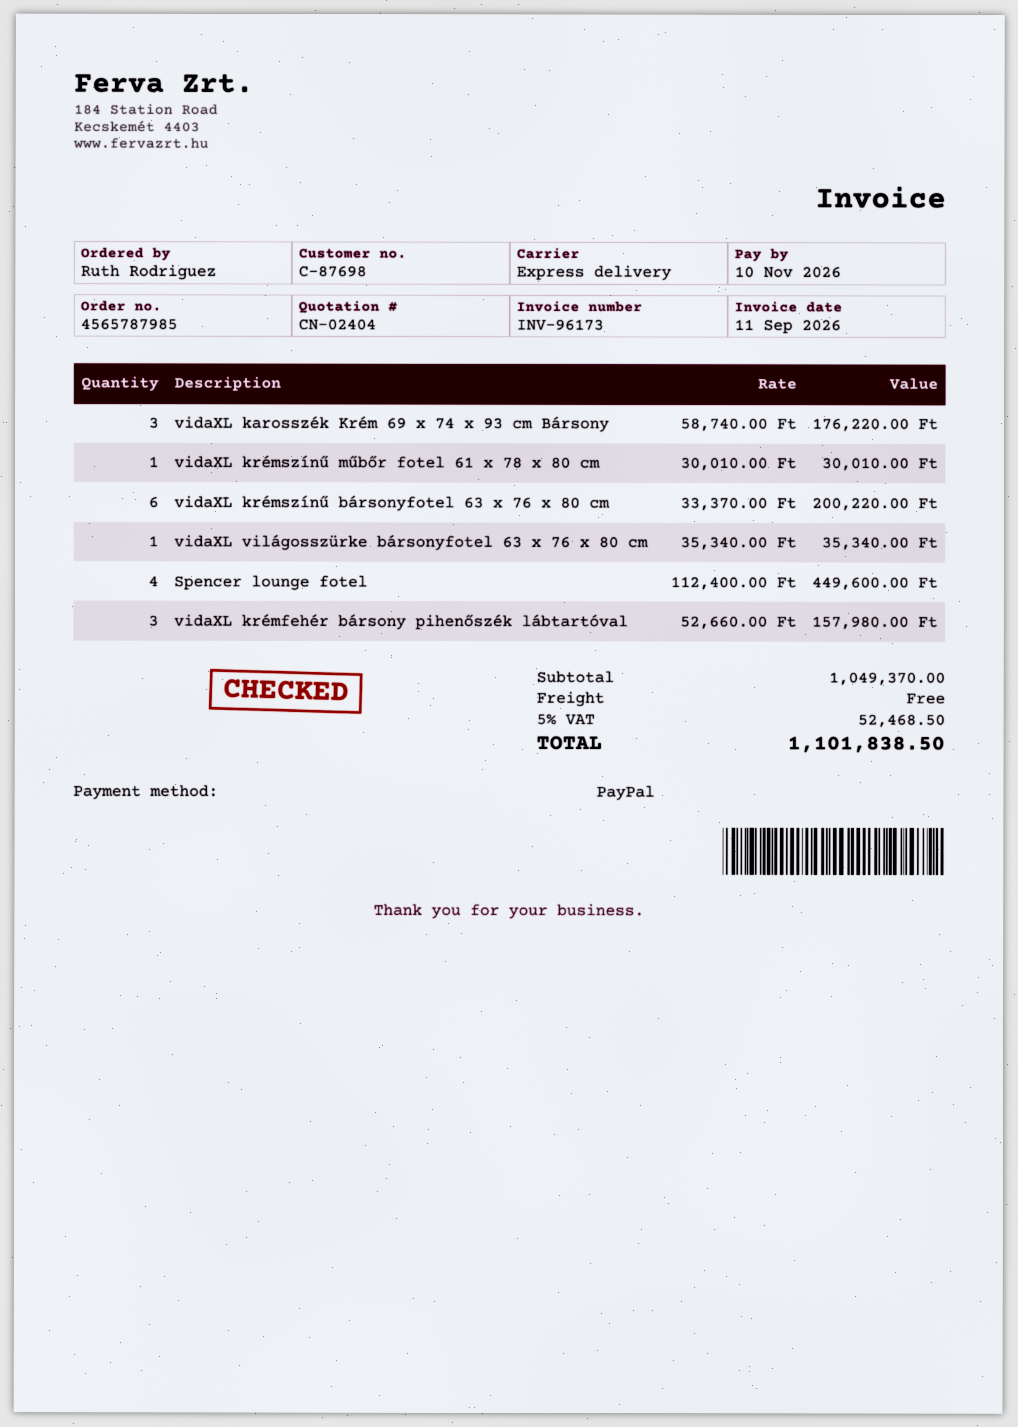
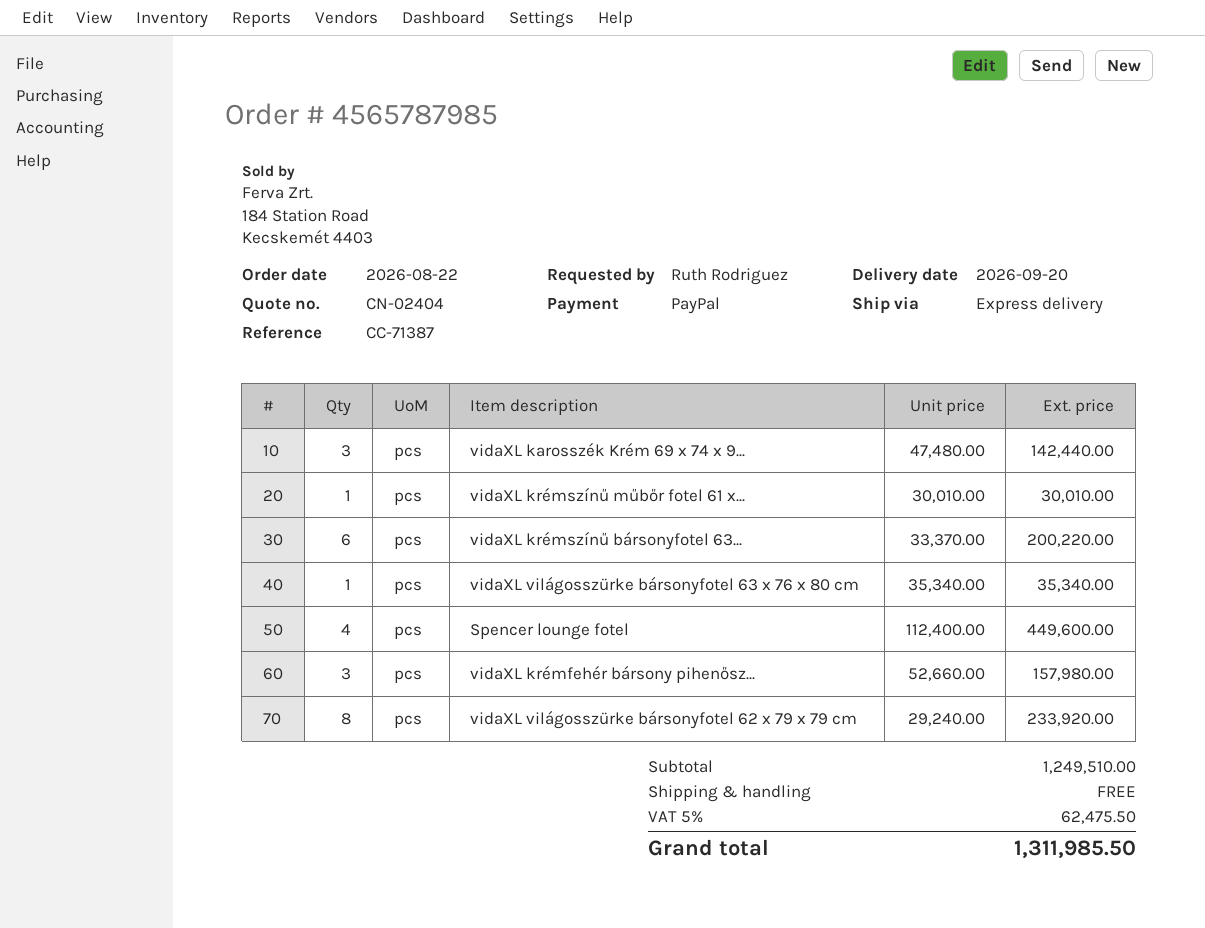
vidaXL karosszék Krém 69 x 74 x 93 cm Bársony: 3 x 58740.00 = 176220.00 -> 3 x 47480.00 = 142440.00
vidaXL világosszürke bársonyfotel 62 x 79 x 79 cm: none -> 8 x 29240.00 = 233920.00
subtotal: 1049370.00 -> 1249510.00
tax: 5% = 52468.50 -> 5% = 62475.50
total: 1101838.50 -> 1311985.50

